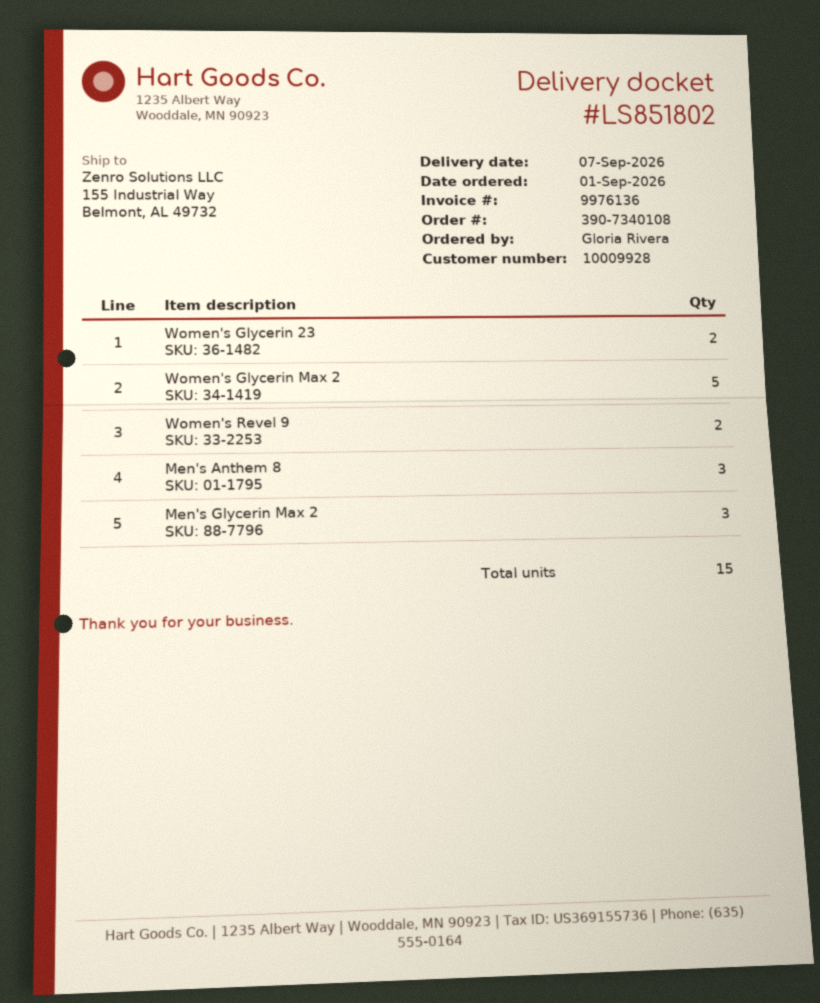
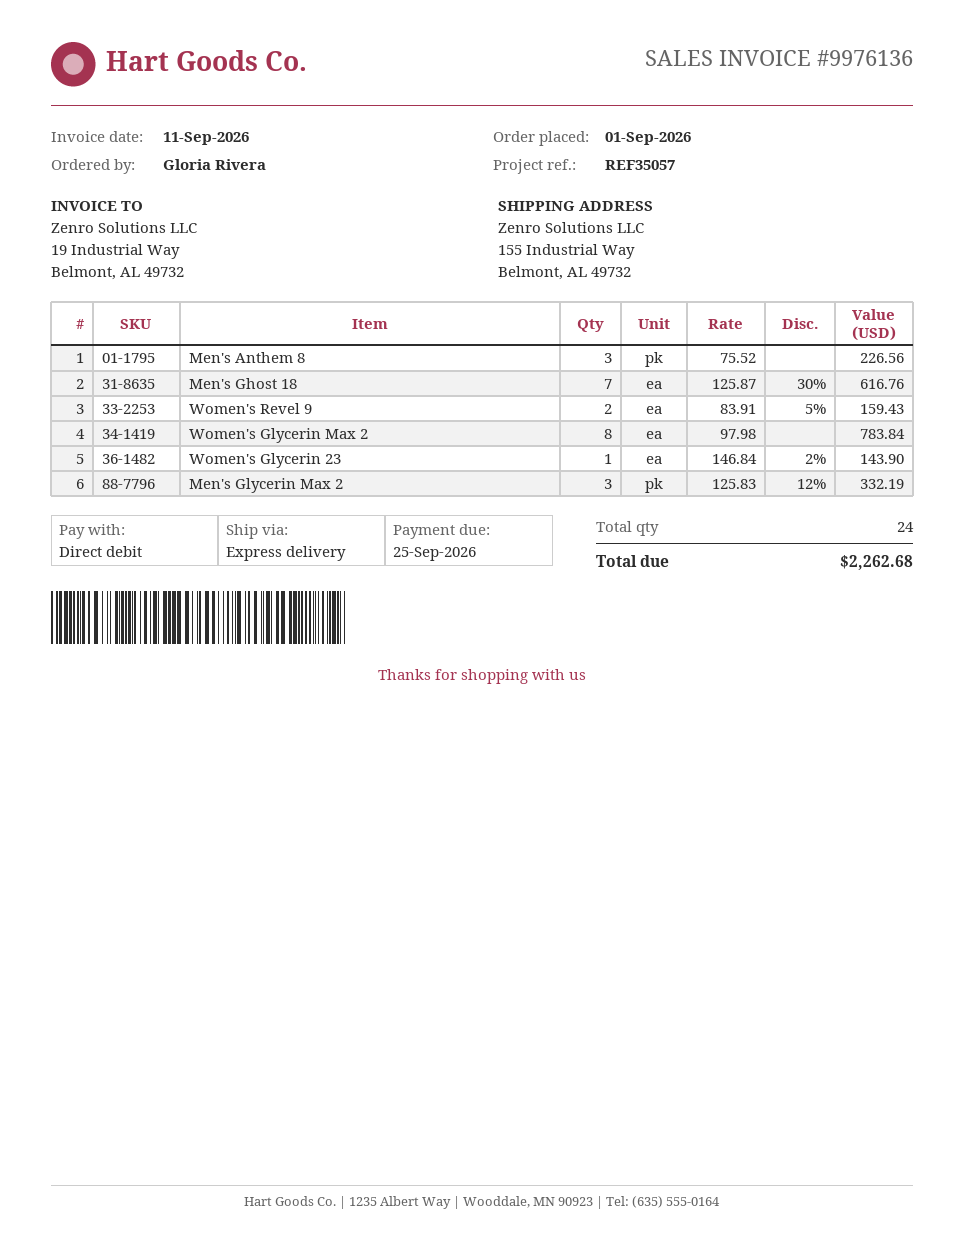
Women's Glycerin 23: 2 -> 1
Women's Glycerin Max 2: 5 -> 8
Men's Ghost 18: none -> 7
total quantity: 15 -> 24

